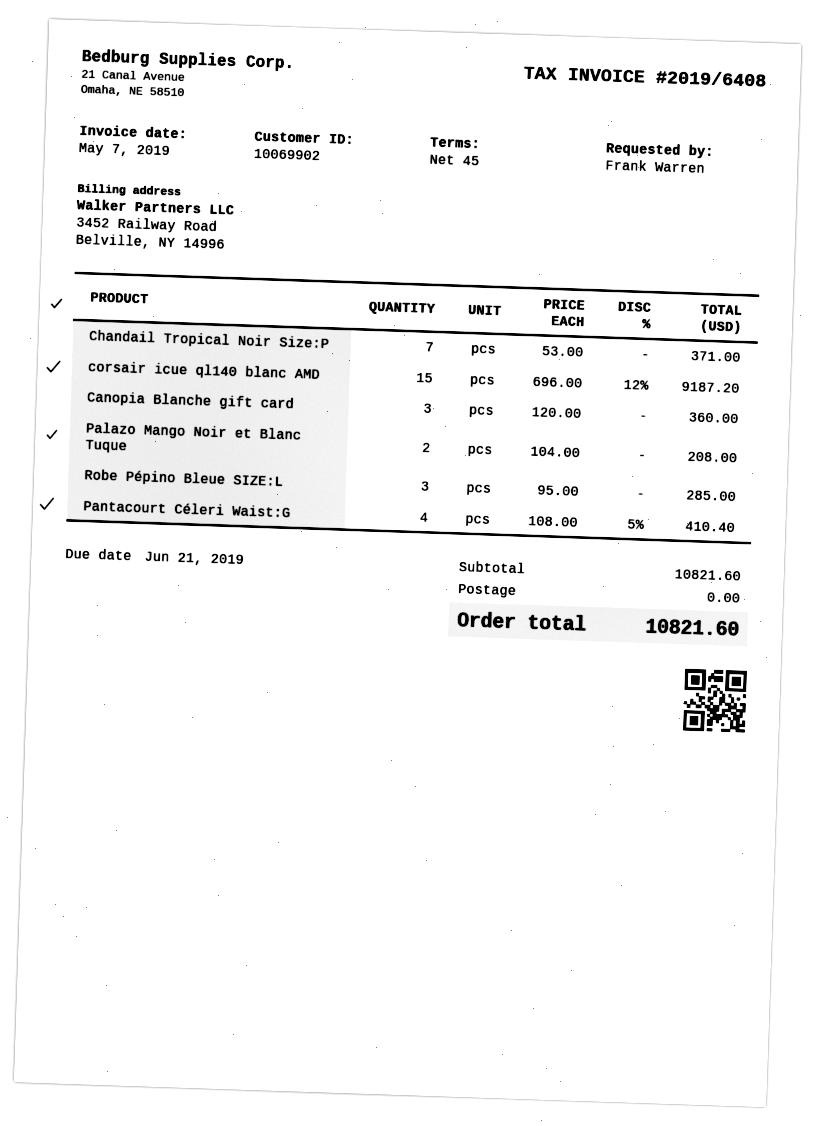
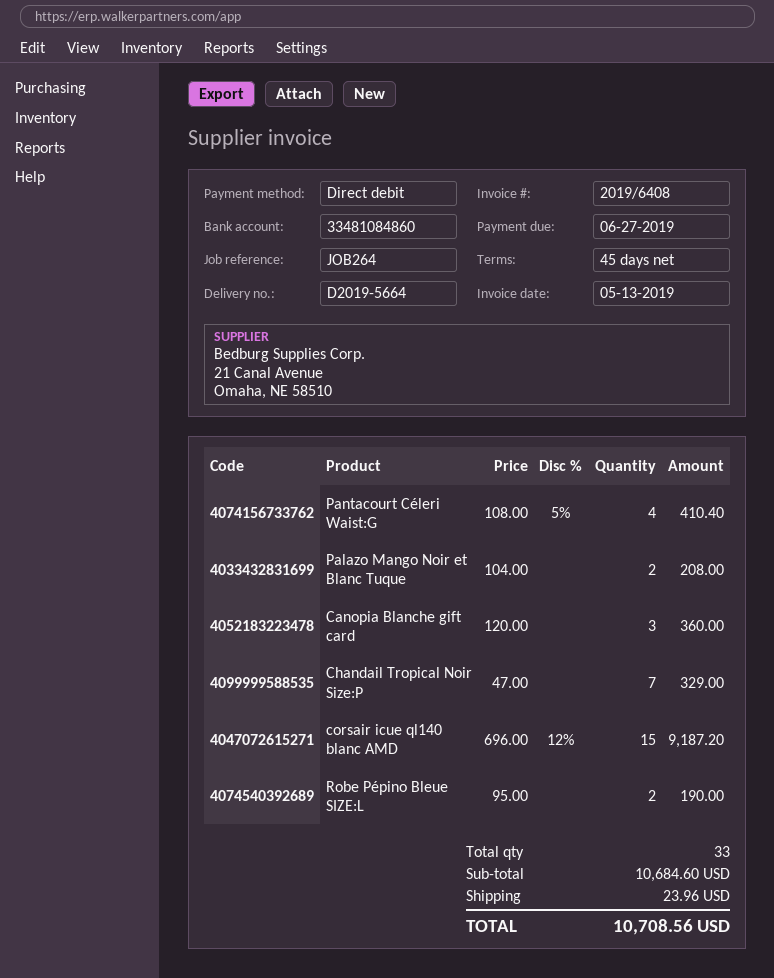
invoice date: 2019-05-07 -> 2019-05-13
due date: 2019-06-21 -> 2019-06-27
Chandail Tropical Noir Size:P: 7 x 53.00 = 371.00 -> 7 x 47.00 = 329.00
Robe Pépino Bleue SIZE:L: 3 x 95.00 = 285.00 -> 2 x 95.00 = 190.00
subtotal: 10821.60 -> 10684.60
shipping: 0.00 -> 23.96
total: 10821.60 -> 10708.56

